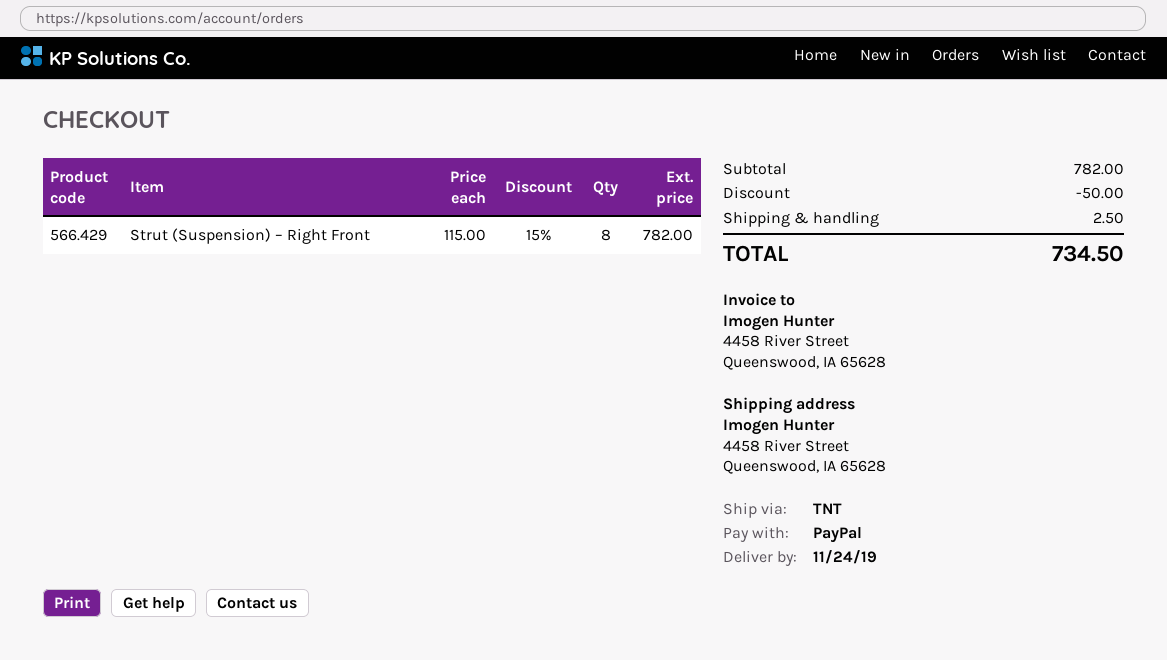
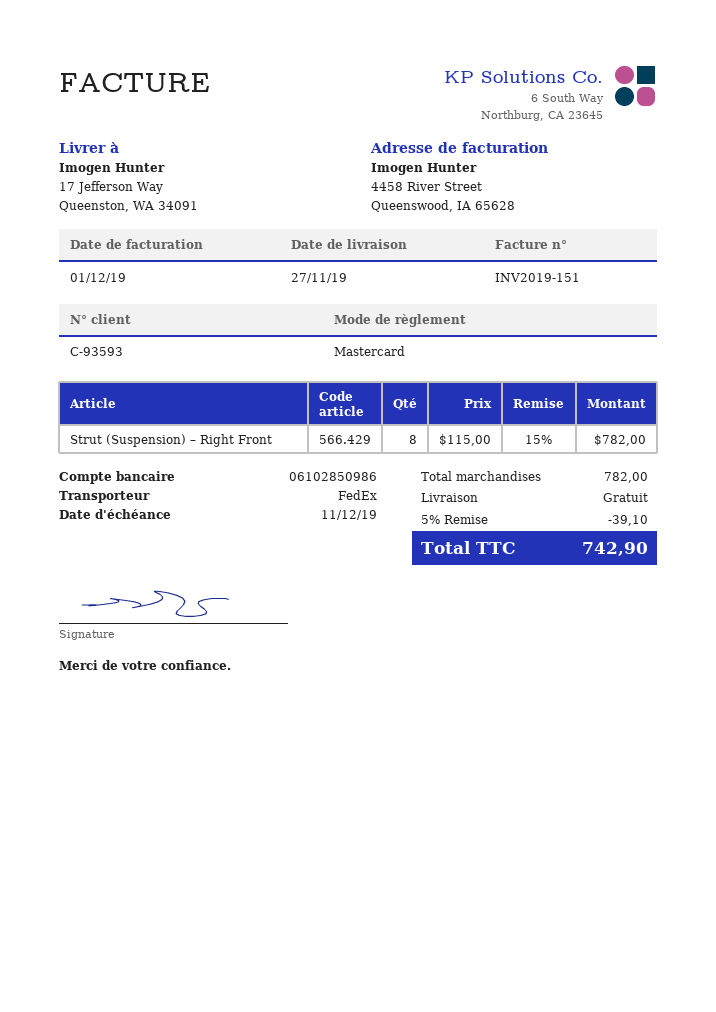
delivery date: 2019-11-24 -> 2019-11-27
payment method: PayPal -> Mastercard
shipping method: TNT -> FedEx
ship to: 4458 River Street, Queenswood, IA 65628 -> 17 Jefferson Way, Queenston, WA 34091
discount: 50.00 -> 39.10
shipping: 2.50 -> 0.00
total: 734.50 -> 742.90

